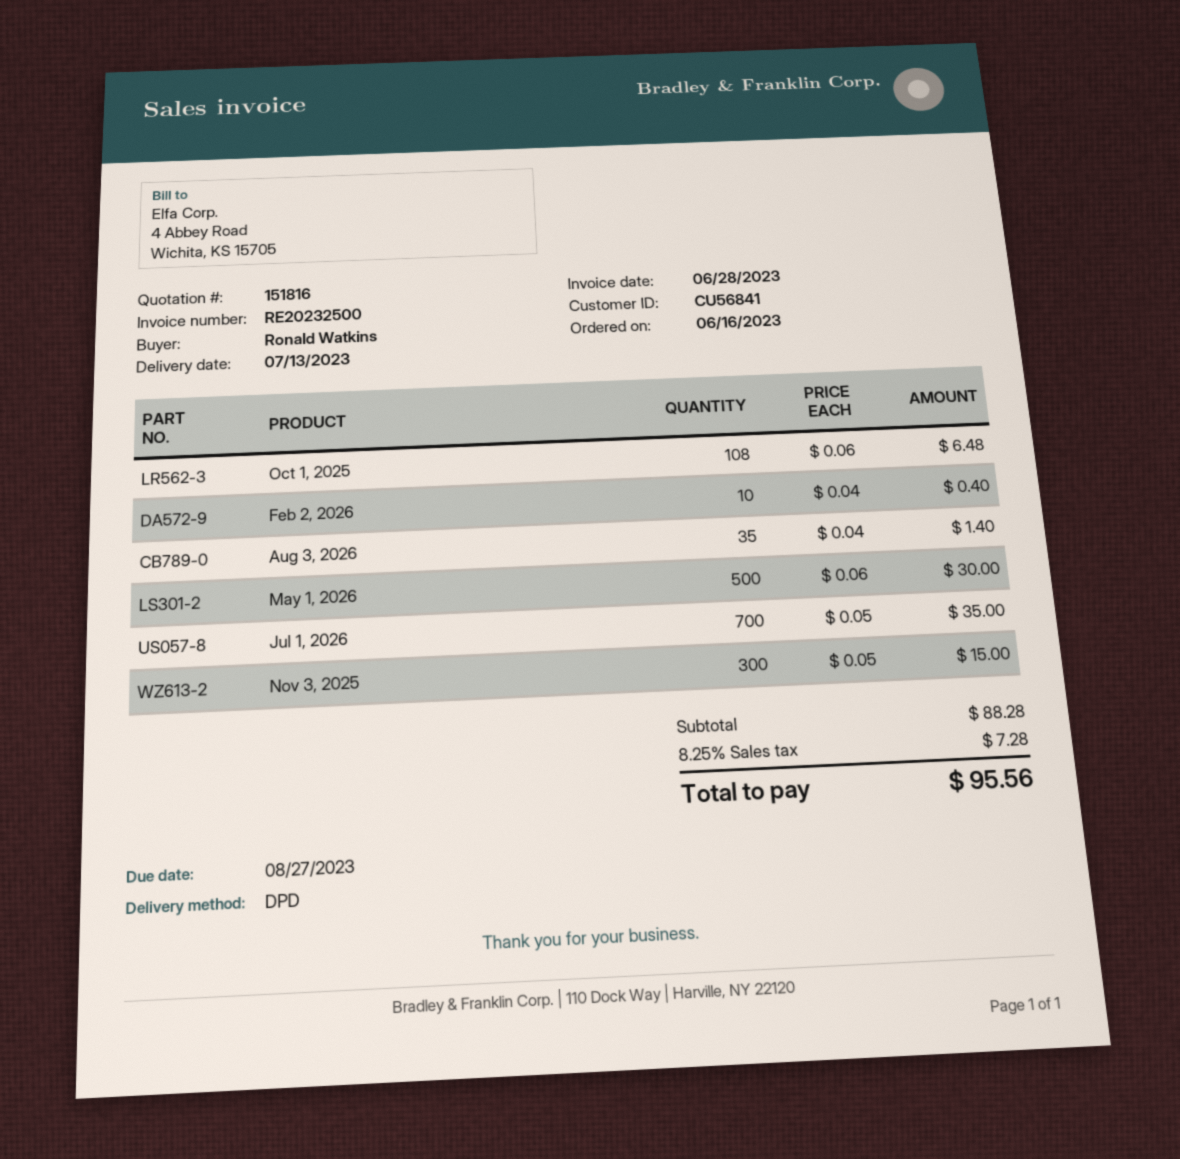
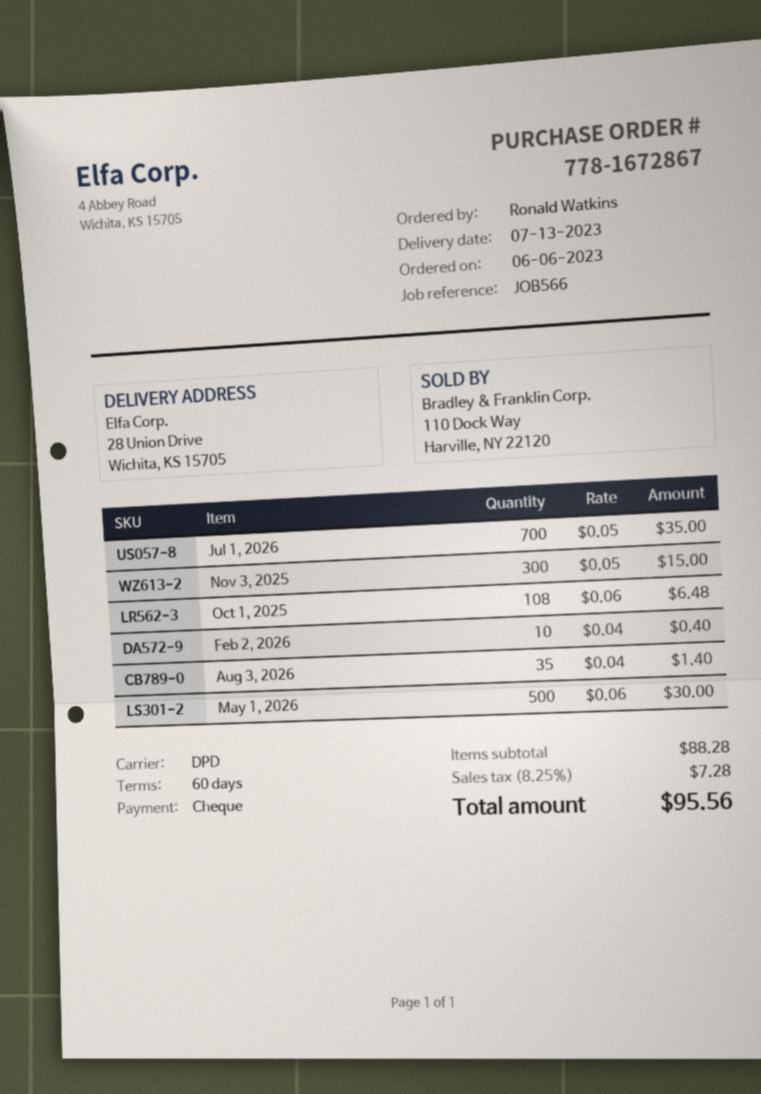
order date: 2023-06-16 -> 2023-06-06

